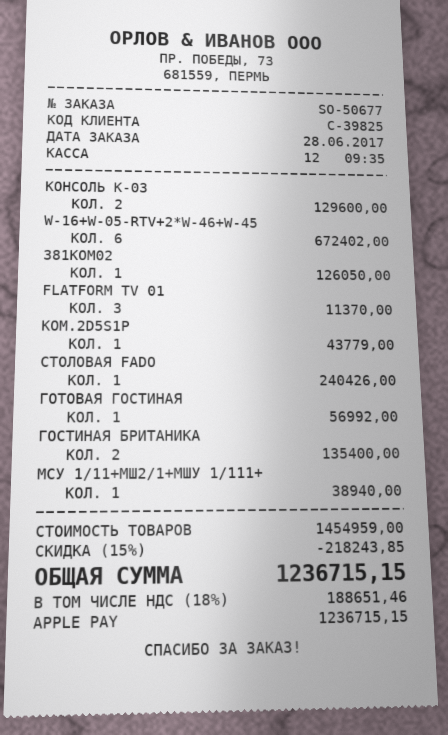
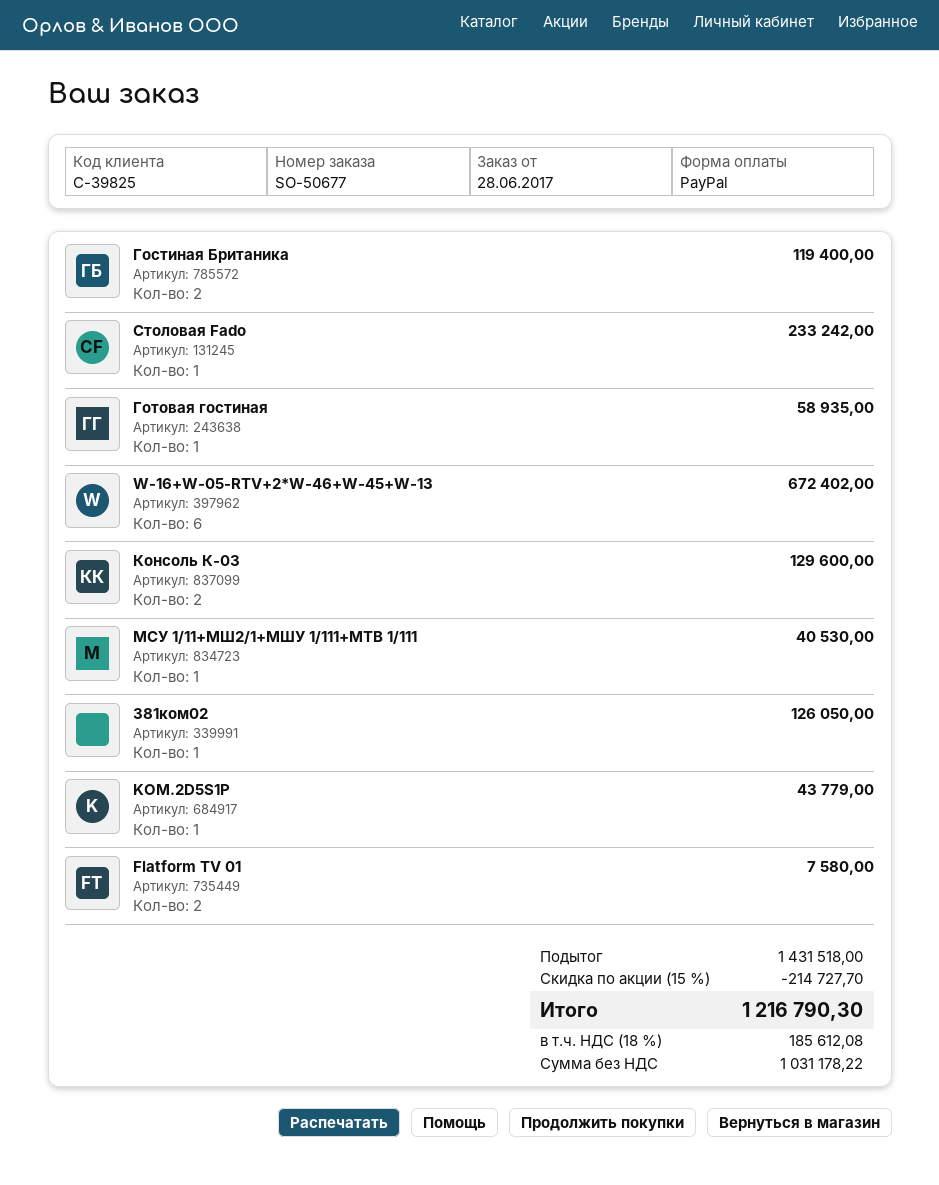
payment method: Apple Pay -> PayPal
FLATFORM TV 01: 3 for 11370.00 -> 2 for 7580.00
СТОЛОВАЯ FADO: 1 for 240426.00 -> 1 for 233242.00
ГОТОВАЯ ГОСТИНАЯ: 1 for 56992.00 -> 1 for 58935.00
ГОСТИНАЯ БРИТАНИКА: 2 for 135400.00 -> 2 for 119400.00
МСУ 1/11+МШ2/1+МШУ 1/111+: 1 for 38940.00 -> 1 for 40530.00
subtotal: 1454959.00 -> 1431518.00
discount: 15% = 218243.85 -> 15% = 214727.70
tax: 18% = 188651.46 -> 18% = 185612.08
total: 1236715.15 -> 1216790.30

